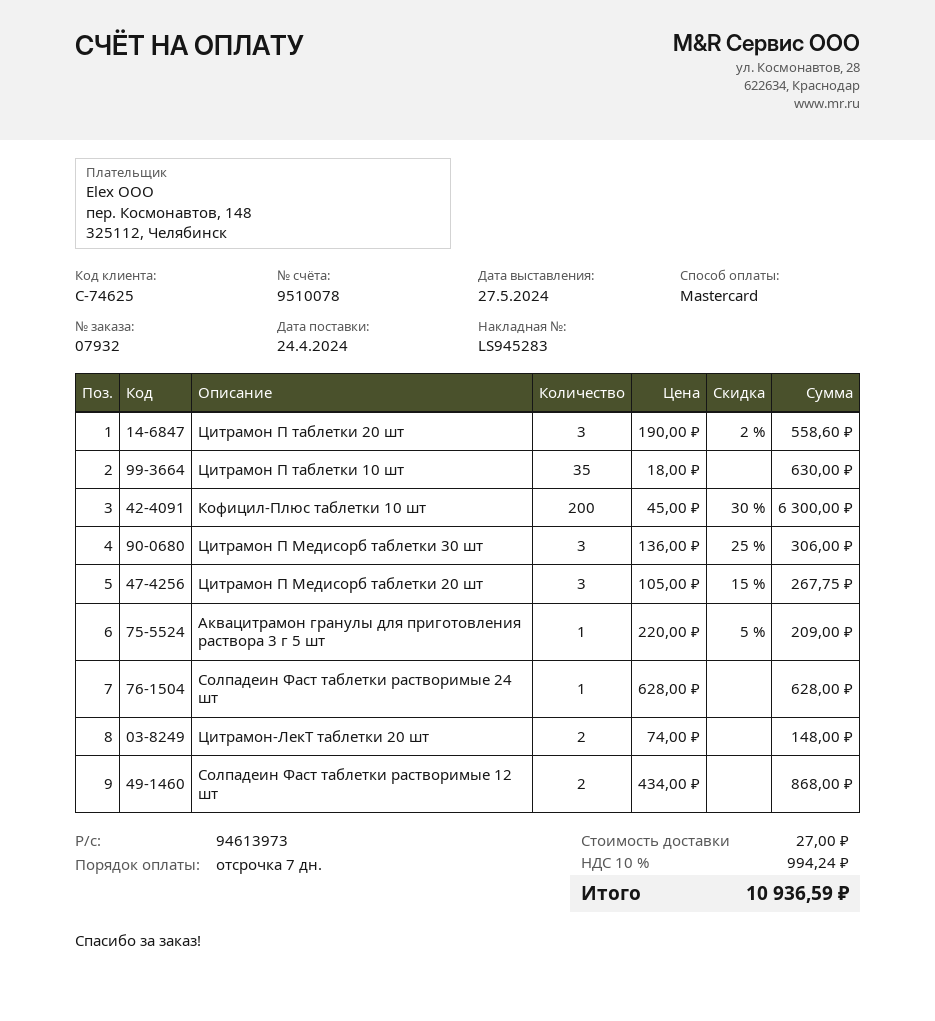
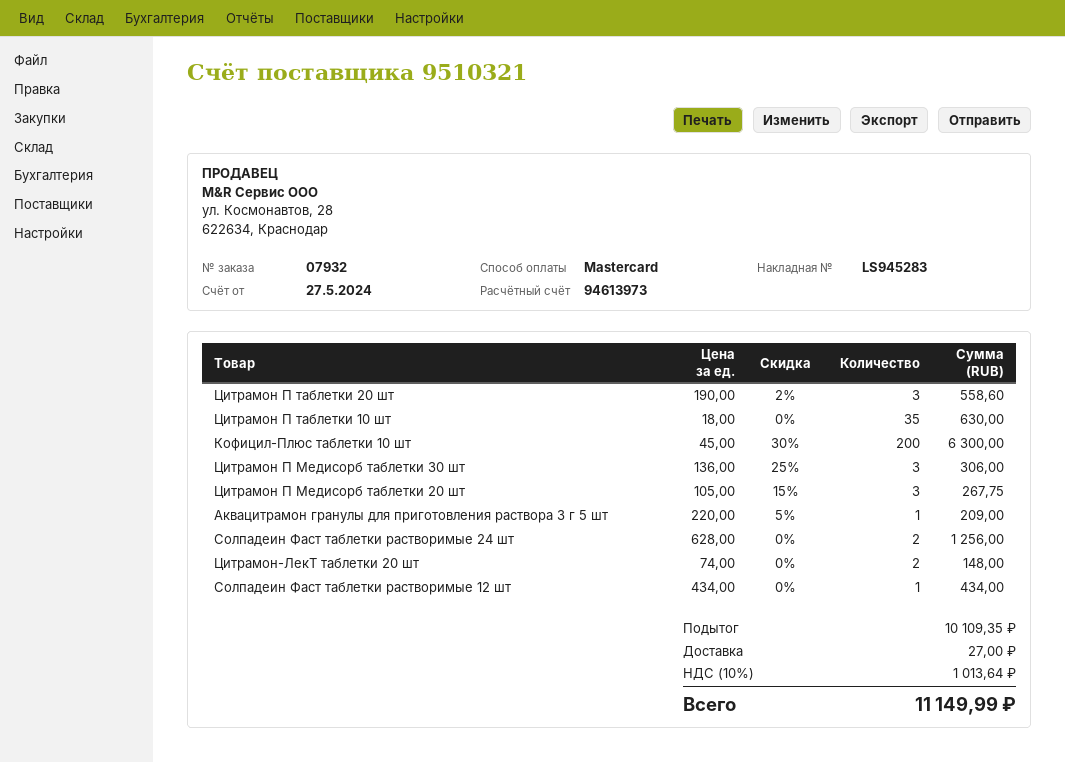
invoice number: 9510078 -> 9510321
Солпадеин Фаст таблетки растворимые 24 шт: 1 x 628.00 = 628.00 -> 2 x 628.00 = 1256.00
Солпадеин Фаст таблетки растворимые 12 шт: 2 x 434.00 = 868.00 -> 1 x 434.00 = 434.00
tax: 10% = 994.24 -> 10% = 1013.64
total: 10936.59 -> 11149.99

